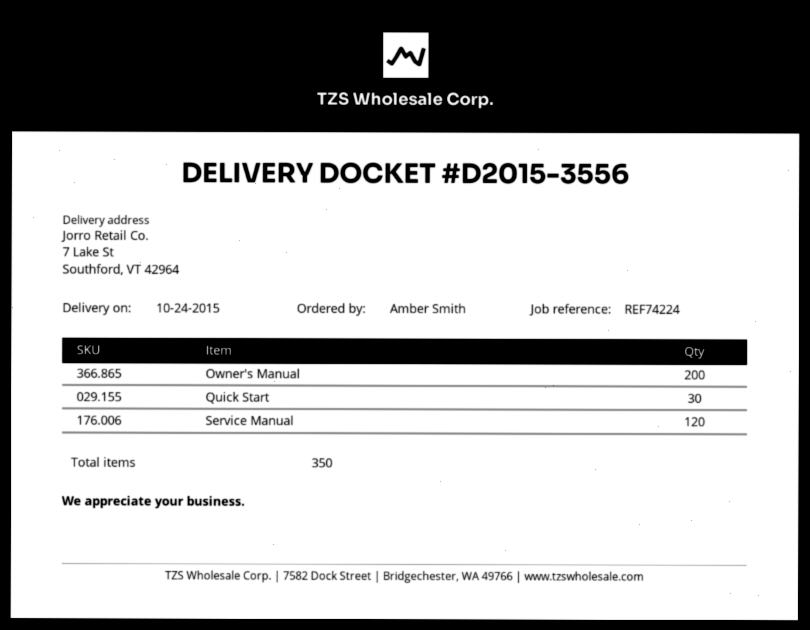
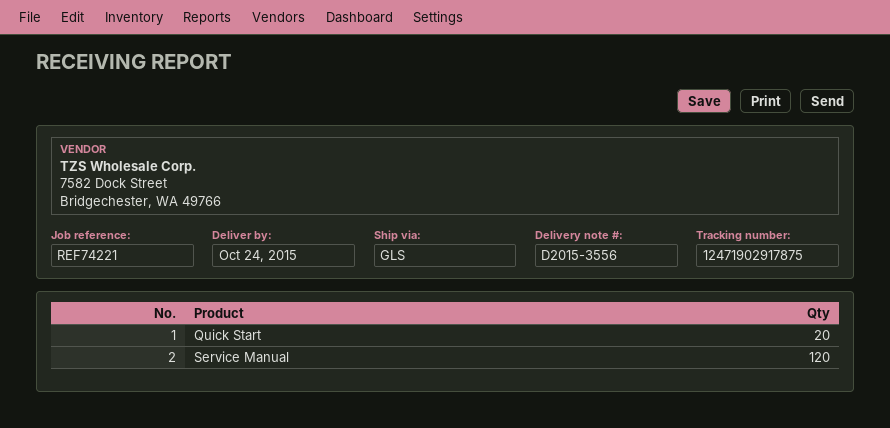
reference: REF74224 -> REF74221
Owner's Manual: 200 -> none
Quick Start: 30 -> 20

